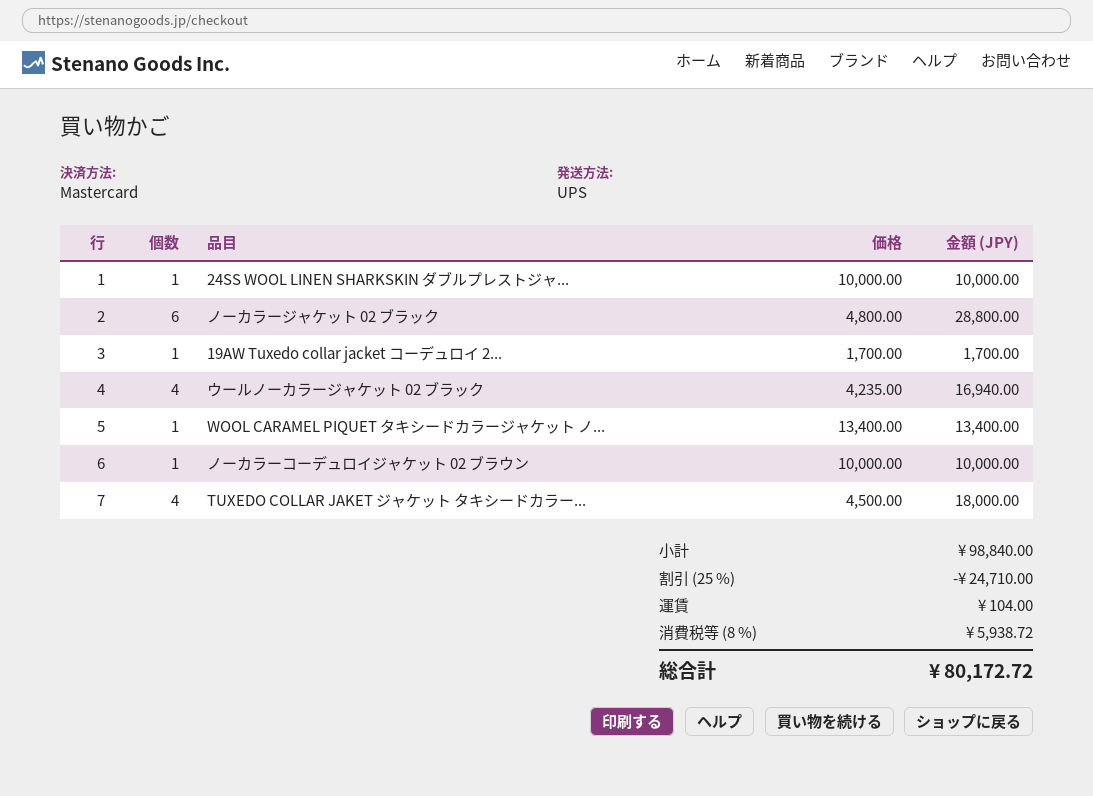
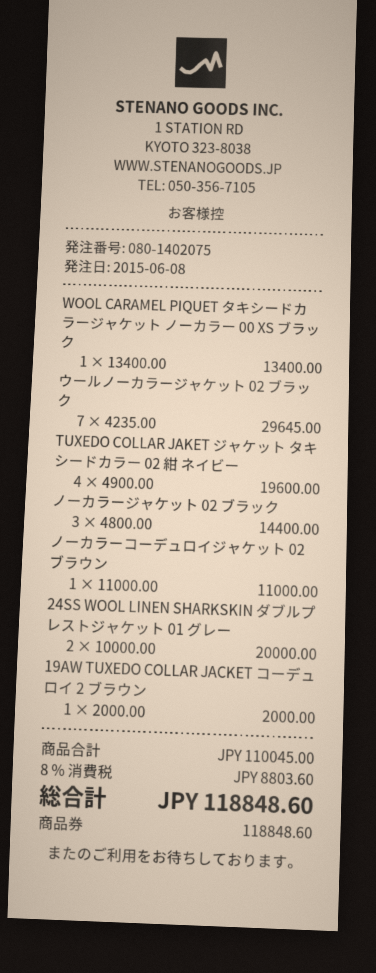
payment method: Mastercard -> gift card
24SS WOOL LINEN SHARKSKIN ダブルプレストジャ...: 1 x 10000.00 = 10000.00 -> 2 x 10000.00 = 20000.00
ノーカラージャケット 02 ブラック: 6 x 4800.00 = 28800.00 -> 3 x 4800.00 = 14400.00
19AW Tuxedo collar jacket コーデュロイ 2...: 1 x 1700.00 = 1700.00 -> 1 x 2000.00 = 2000.00
ウールノーカラージャケット 02 ブラック: 4 x 4235.00 = 16940.00 -> 7 x 4235.00 = 29645.00
ノーカラーコーデュロイジャケット 02 ブラウン: 1 x 10000.00 = 10000.00 -> 1 x 11000.00 = 11000.00
TUXEDO COLLAR JAKET ジャケット タキシードカラー...: 4 x 4500.00 = 18000.00 -> 4 x 4900.00 = 19600.00
subtotal: 98840.00 -> 110045.00
discount: 25% = 24710.00 -> none
shipping: 104.00 -> none
tax: 8% = 5938.72 -> 8% = 8803.60
total: 80172.72 -> 118848.60

